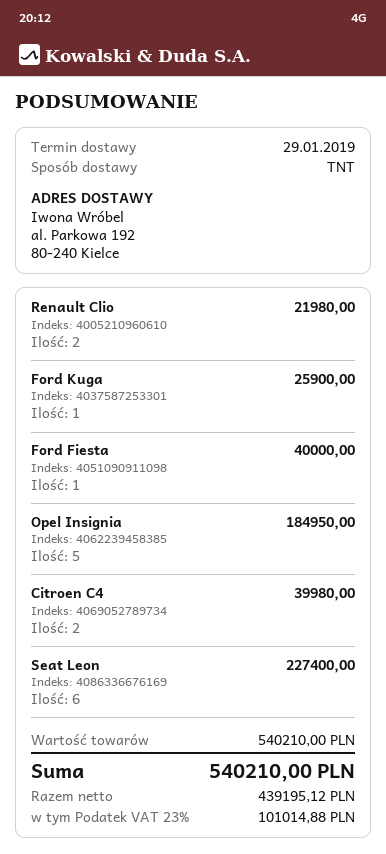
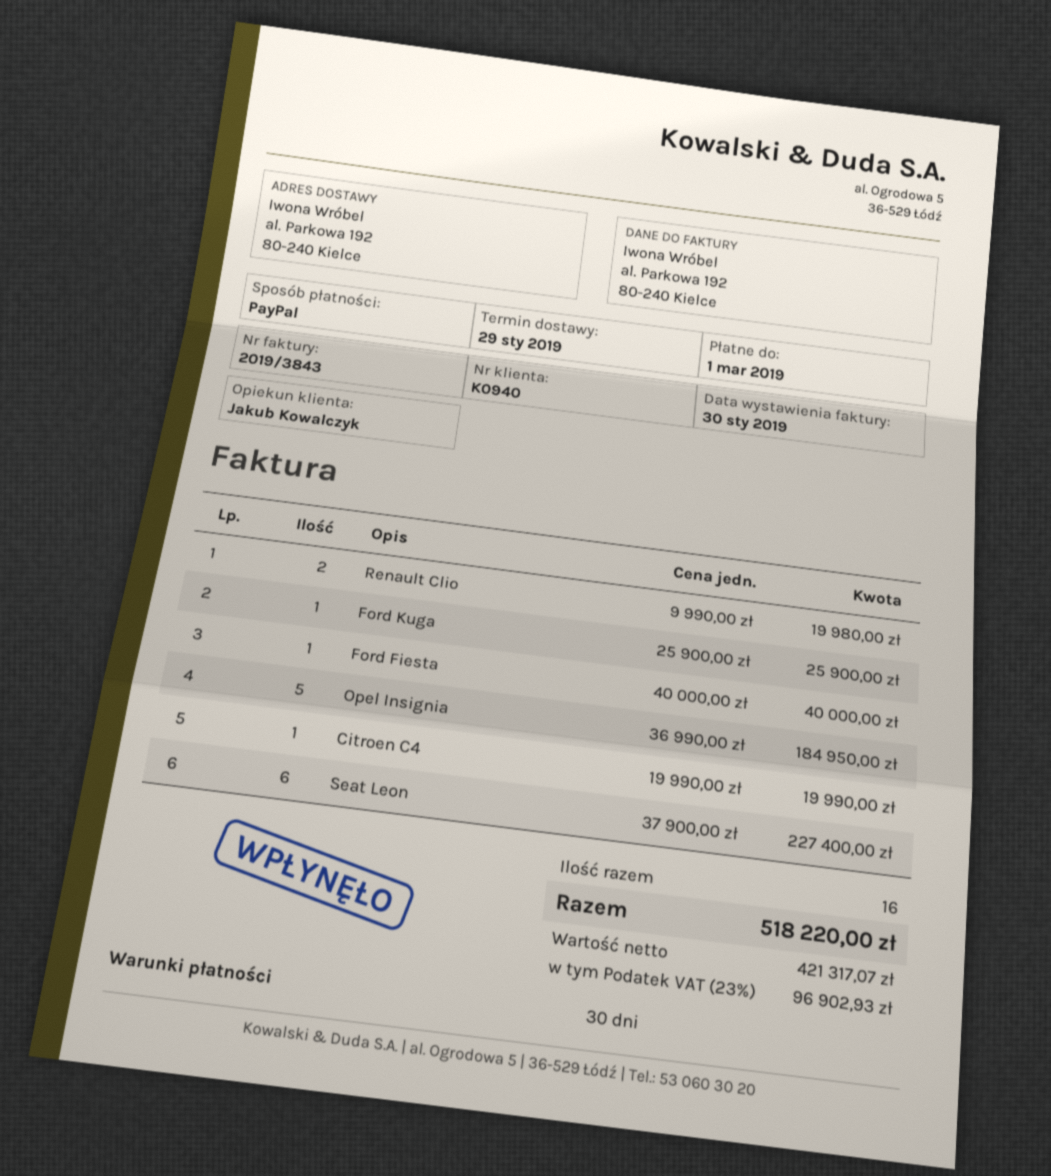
Renault Clio: 2 for 21980.00 -> 2 for 19980.00
Citroen C4: 2 for 39980.00 -> 1 for 19990.00
net: 439195.12 -> 421317.07
tax: 23% = 101014.88 -> 23% = 96902.93
total: 540210.00 -> 518220.00

